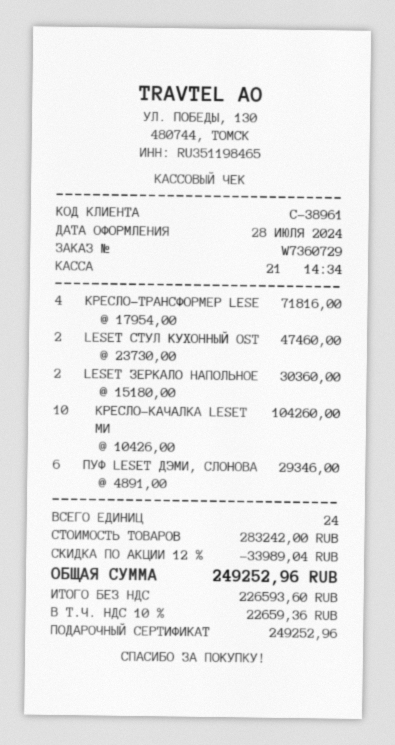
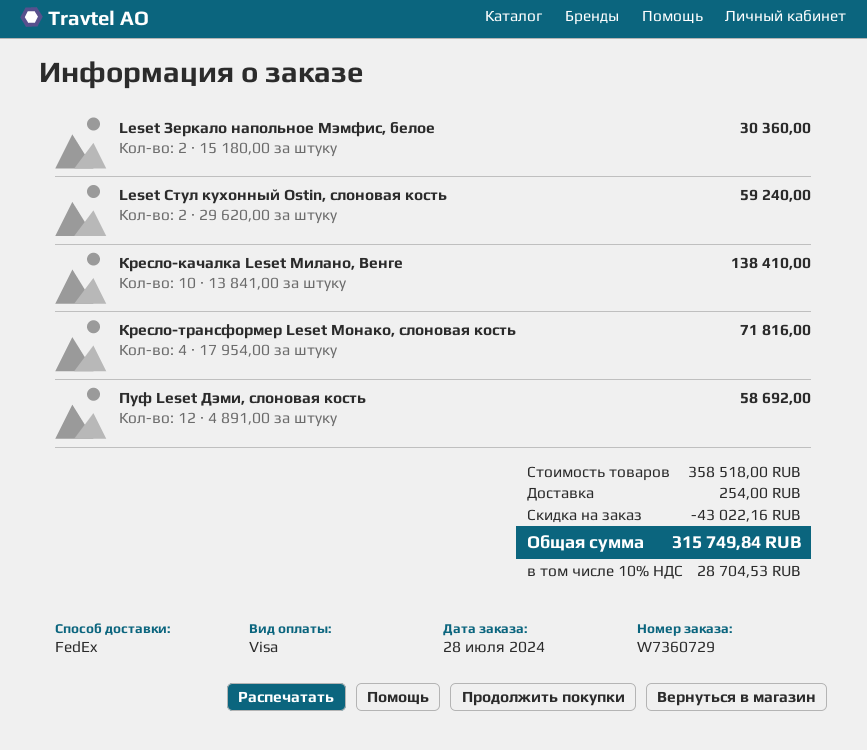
payment method: gift card -> Visa
LESET СТУЛ КУХОННЫЙ OST: 2 x 23730.00 = 47460.00 -> 2 x 29620.00 = 59240.00
КРЕСЛО-КАЧАЛКА LESET МИ: 10 x 10426.00 = 104260.00 -> 10 x 13841.00 = 138410.00
ПУФ LESET ДЭМИ, СЛОНОВА: 6 x 4891.00 = 29346.00 -> 12 x 4891.00 = 58692.00
subtotal: 283242.00 -> 358518.00
discount: 33989.04 -> 43022.16
shipping: none -> 254.00
tax: 10% = 22659.36 -> 10% = 28704.53
total: 249252.96 -> 315749.84

